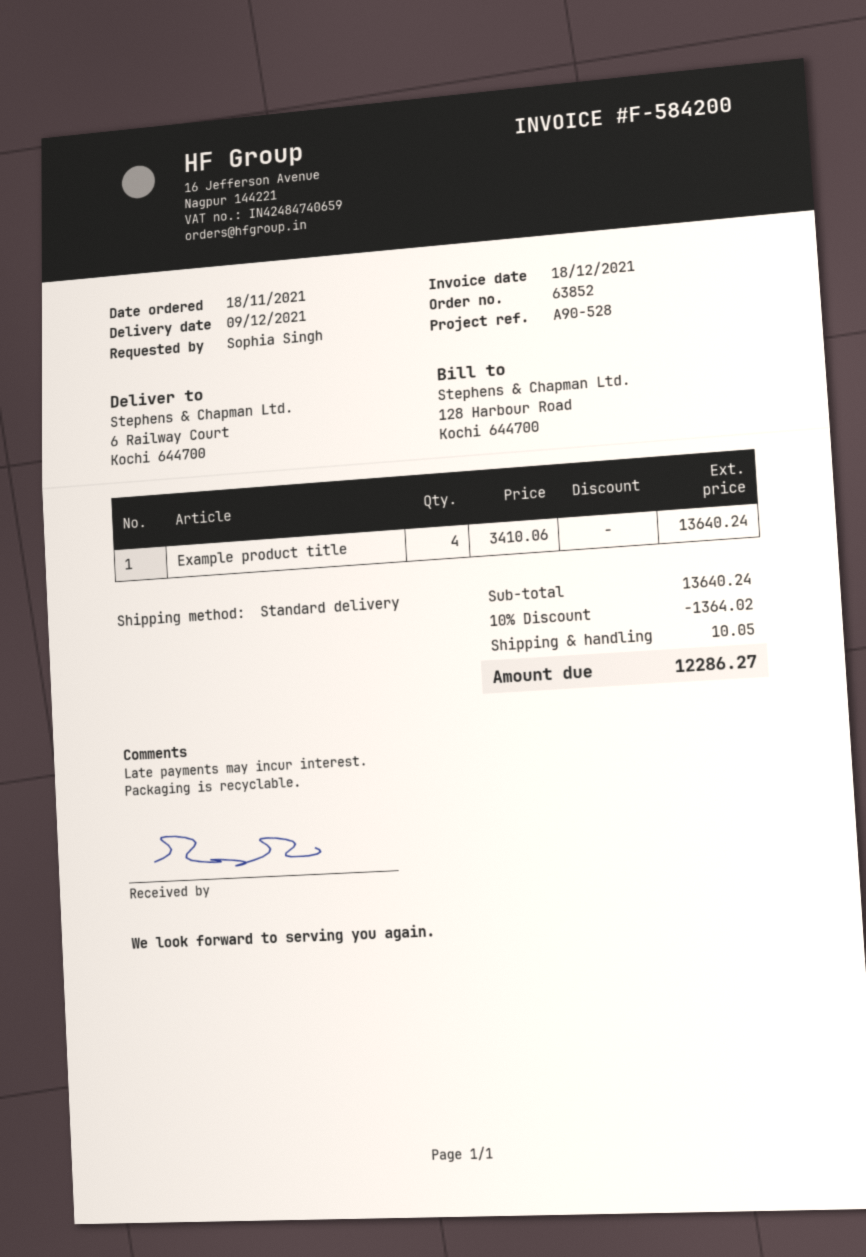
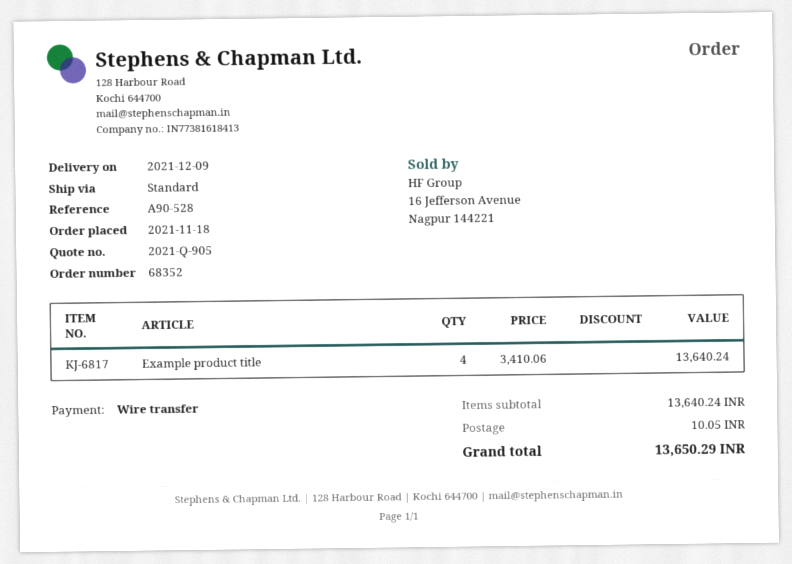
order number: 63852 -> 68352
discount: 10% = 1364.02 -> none
total: 12286.27 -> 13650.29

